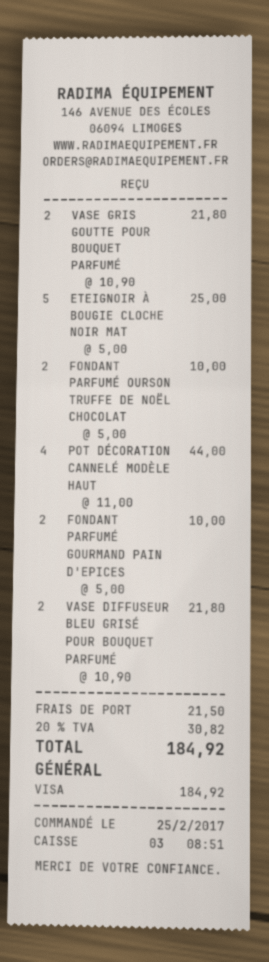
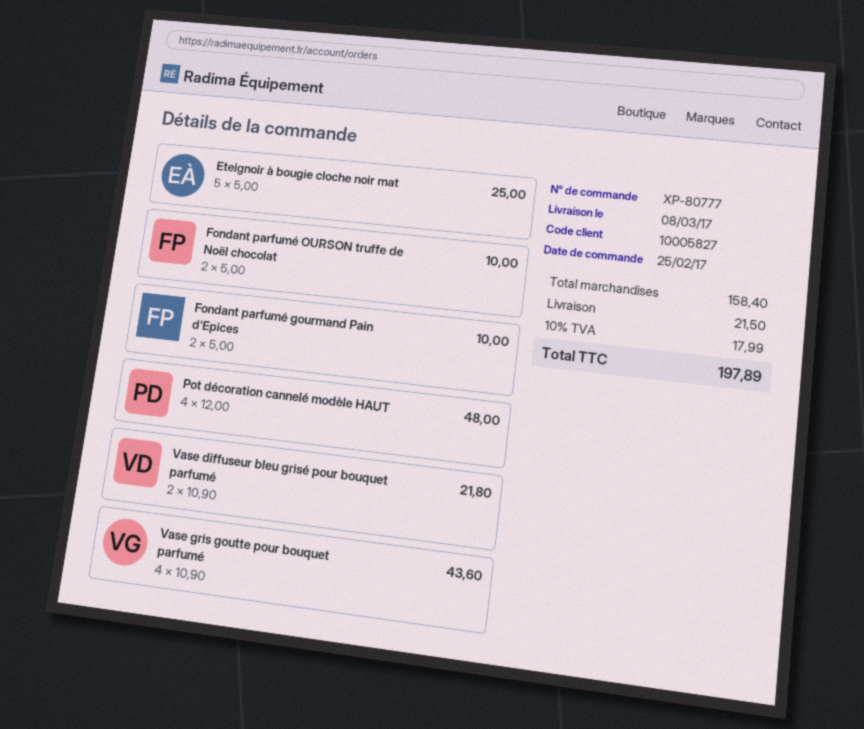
VASE GRIS GOUTTE POUR BOUQUET PARFUMÉ: 2 x 10.90 = 21.80 -> 4 x 10.90 = 43.60
POT DÉCORATION CANNELÉ MODÈLE HAUT: 4 x 11.00 = 44.00 -> 4 x 12.00 = 48.00
tax: 20% = 30.82 -> 10% = 17.99
total: 184.92 -> 197.89

